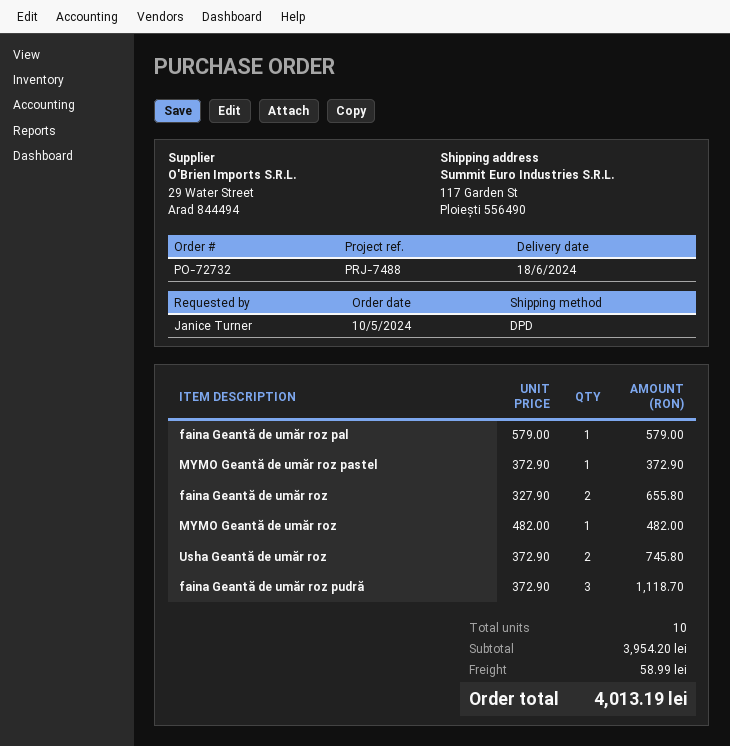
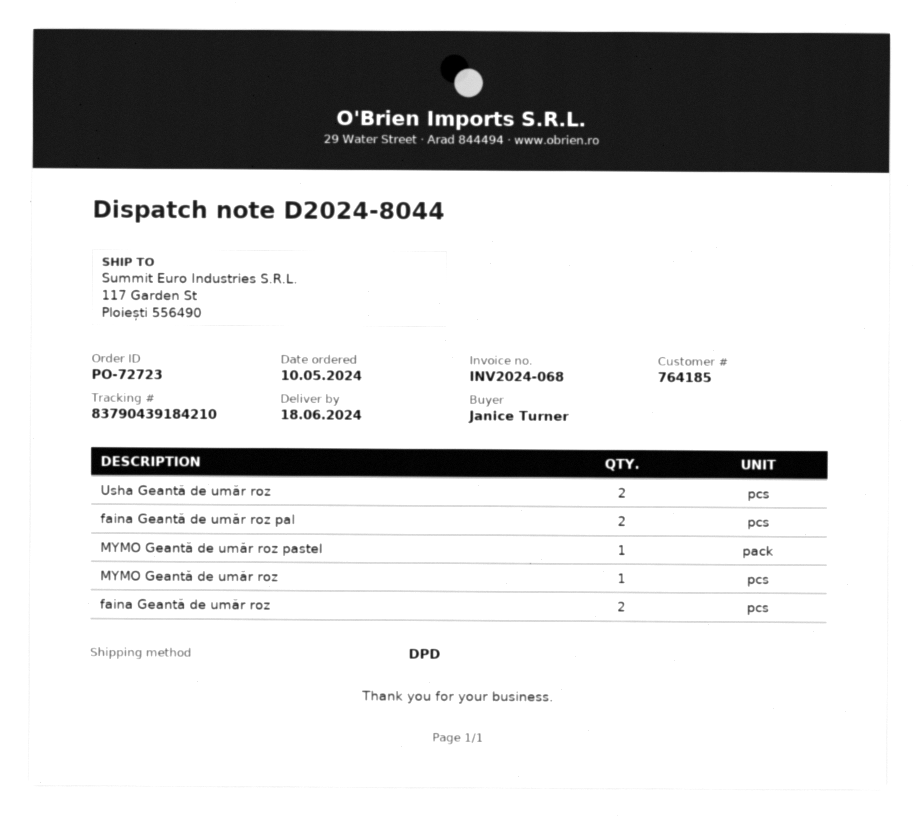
order number: PO-72732 -> PO-72723
faina Geantă de umăr roz pal: 1 -> 2
faina Geantă de umăr roz pudră: 3 -> none

